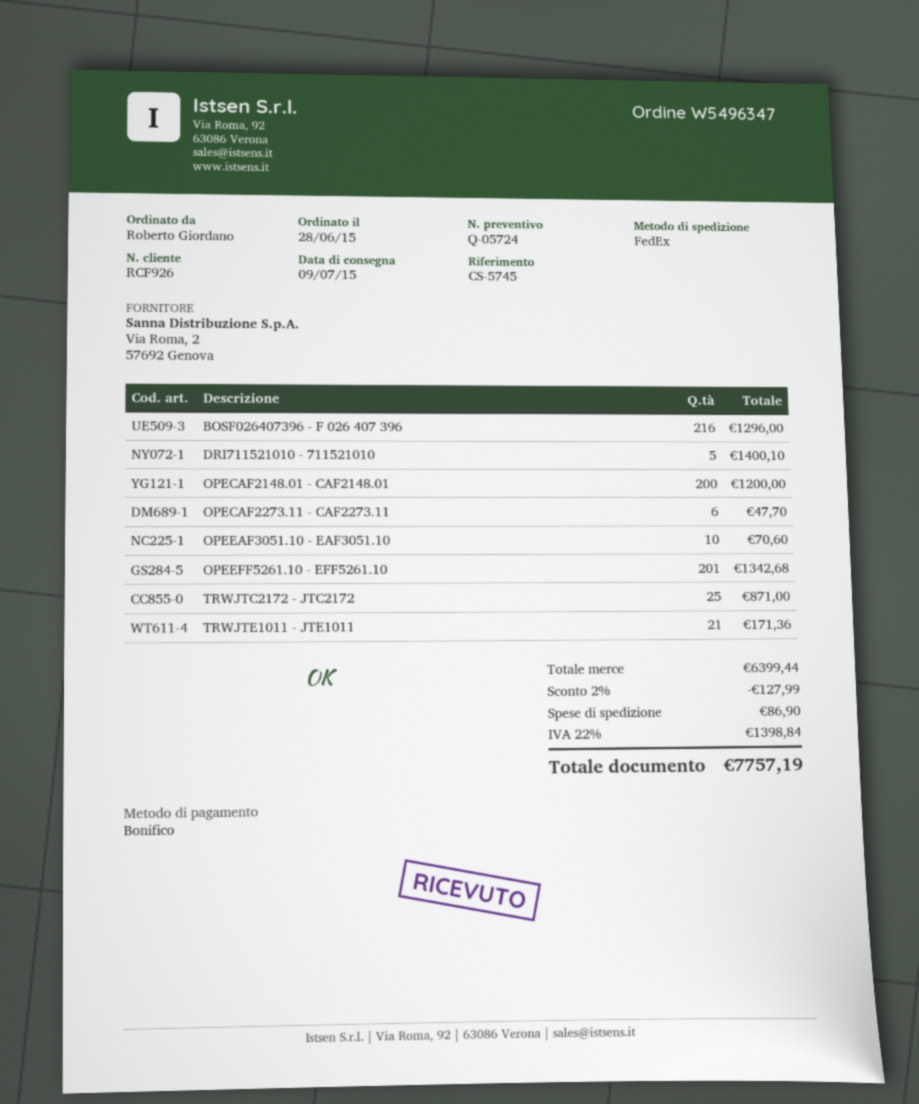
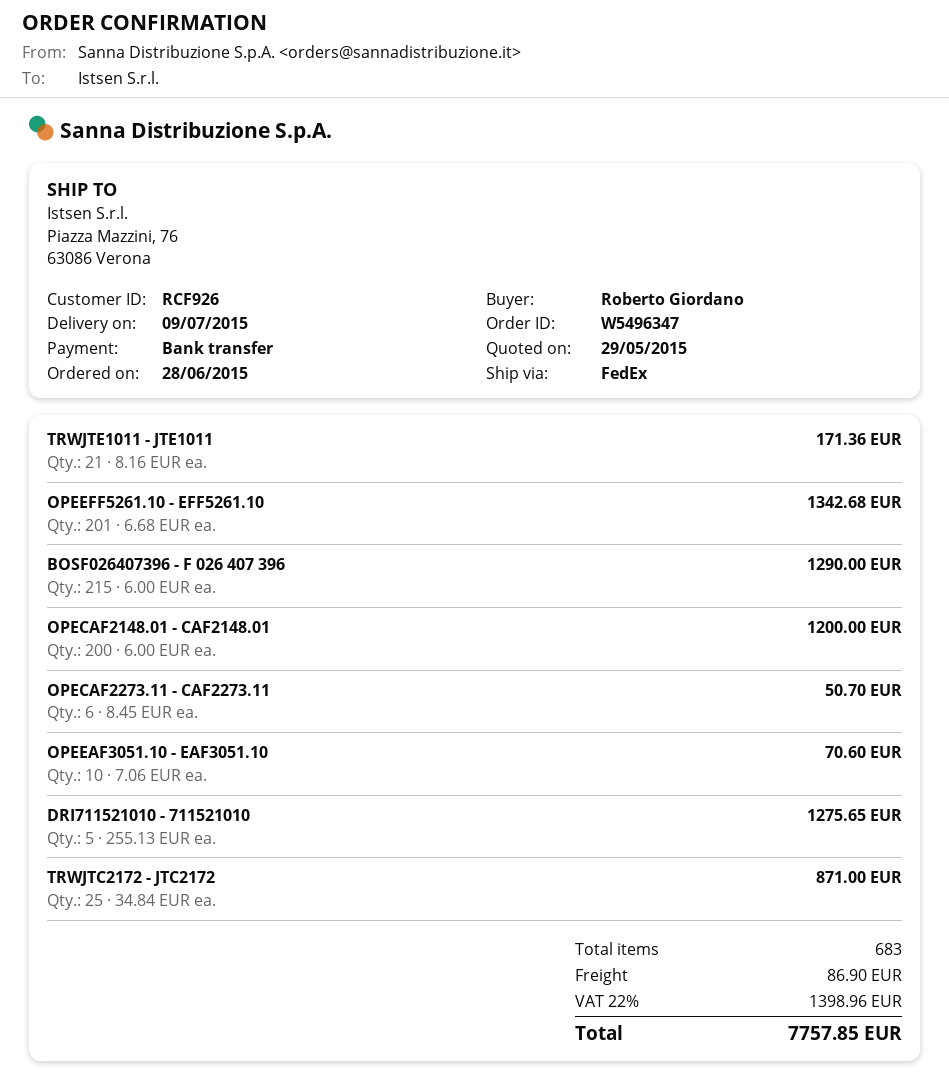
BOSF026407396 - F 026 407 396: 216 for 1296.00 -> 215 for 1290.00
DRI711521010 - 711521010: 5 for 1400.10 -> 5 for 1275.65
OPECAF2273.11 - CAF2273.11: 6 for 47.70 -> 6 for 50.70
discount: 2% = 127.99 -> none
tax: 22% = 1398.84 -> 22% = 1398.96
total: 7757.19 -> 7757.85

